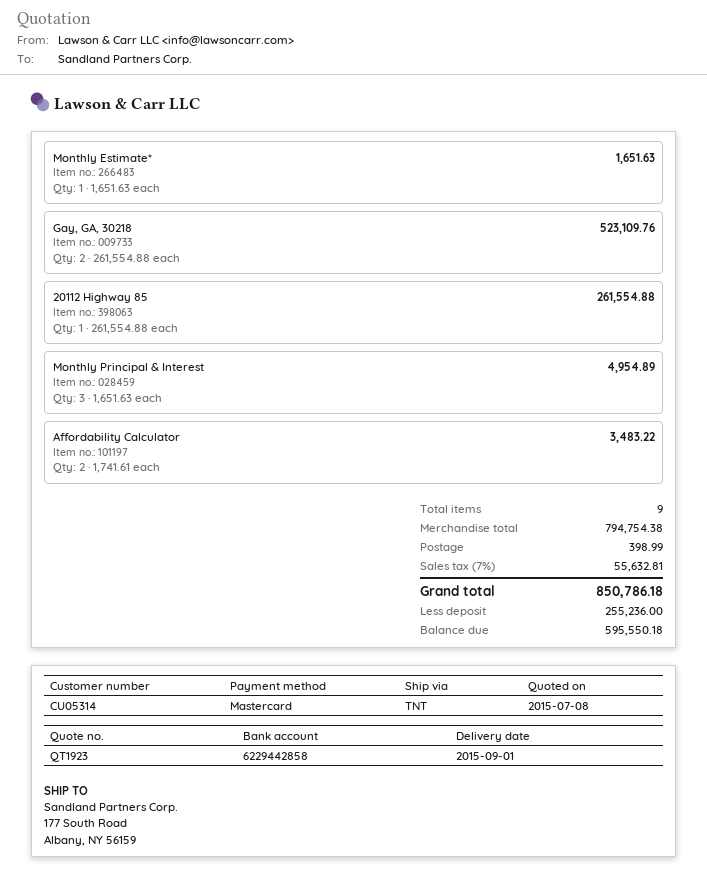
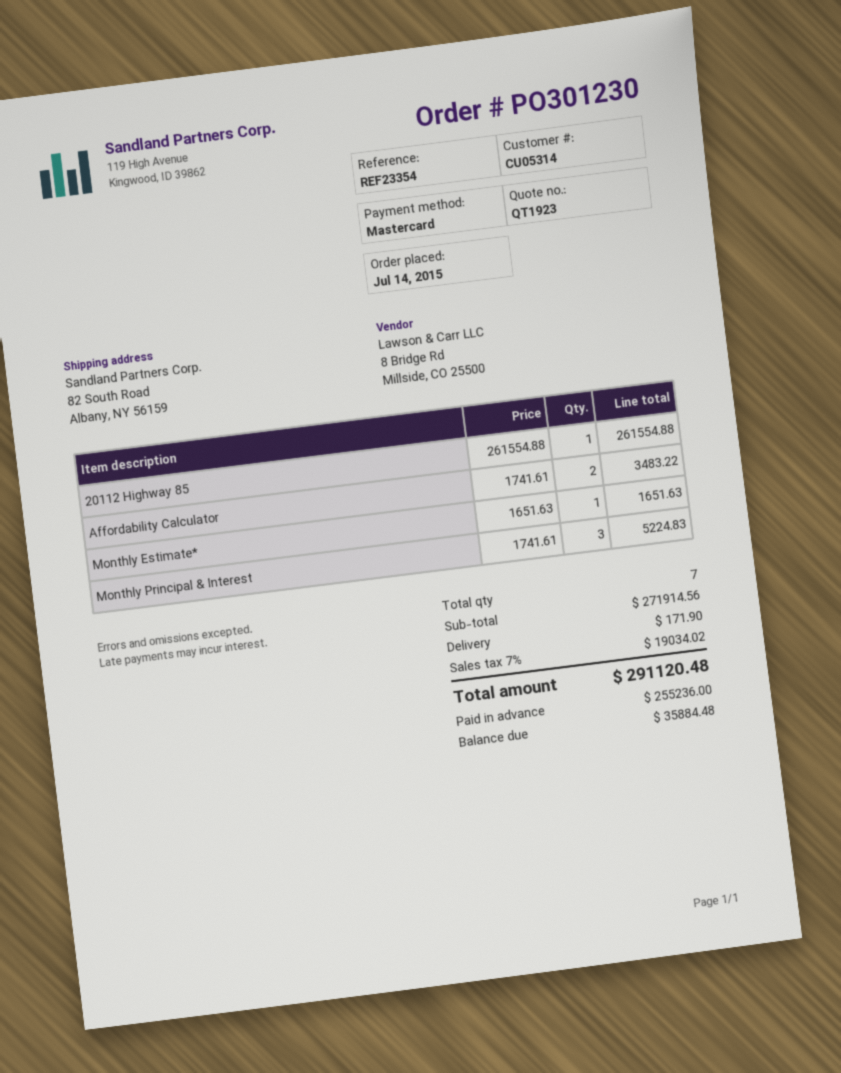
ship to: 177 South Road, Albany, NY 56159 -> 82 South Road, Albany, NY 56159
Gay, GA, 30218: 2 x 261554.88 = 523109.76 -> none
Monthly Principal & Interest: 3 x 1651.63 = 4954.89 -> 3 x 1741.61 = 5224.83
total quantity: 9 -> 7
subtotal: 794754.38 -> 271914.56
shipping: 398.99 -> 171.90
tax: 7% = 55632.81 -> 7% = 19034.02
total: 850786.18 -> 291120.48
balance: 595550.18 -> 35884.48

